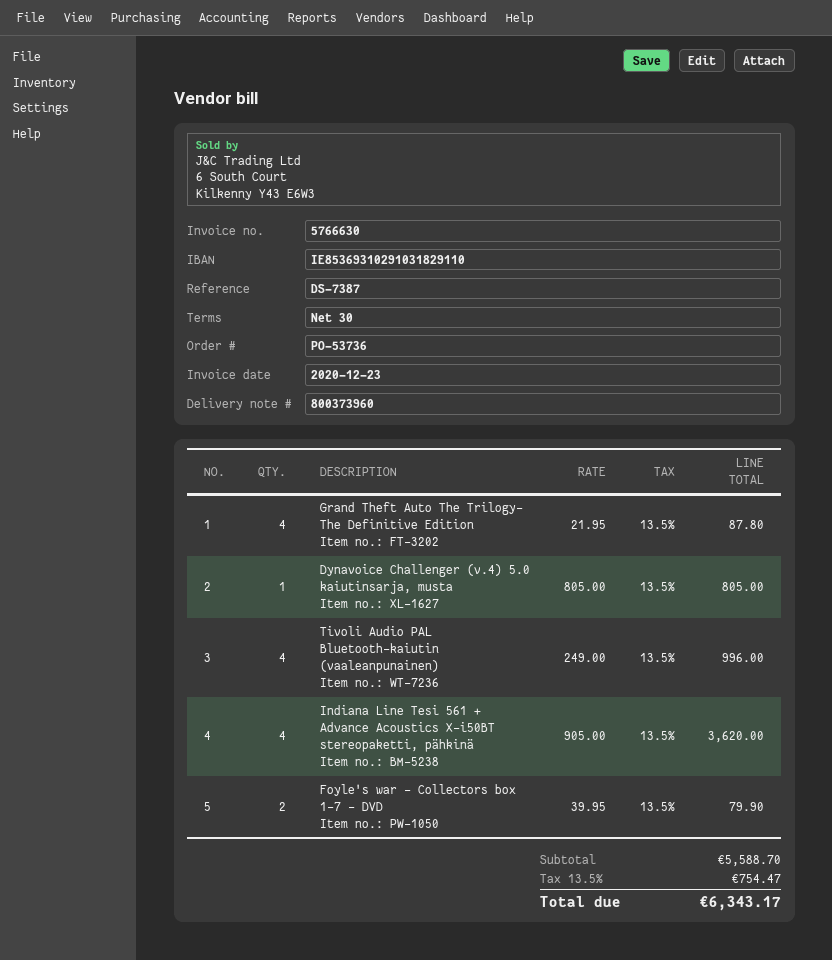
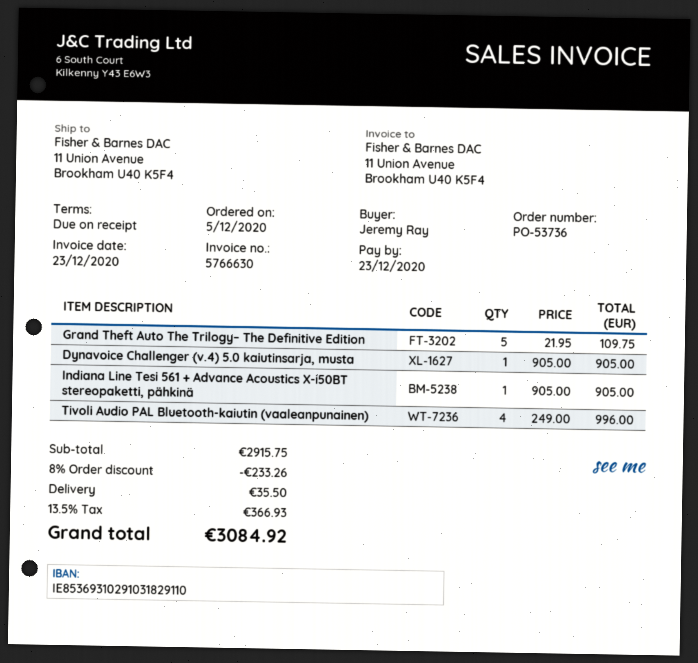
payment terms: 30 days -> on receipt
Grand Theft Auto The Trilogy– The Definitive Edition: 4 x 21.95 = 87.80 -> 5 x 21.95 = 109.75
Dynavoice Challenger (v.4) 5.0 kaiutinsarja, musta: 1 x 805.00 = 805.00 -> 1 x 905.00 = 905.00
Indiana Line Tesi 561 + Advance Acoustics X-i50BT stereopaketti, pähkinä: 4 x 905.00 = 3620.00 -> 1 x 905.00 = 905.00
Foyle's war - Collectors box 1-7 - DVD: 2 x 39.95 = 79.90 -> none
subtotal: 5588.70 -> 2915.75
discount: none -> 8% = 233.26
shipping: none -> 35.50
tax: 13.5% = 754.47 -> 13.5% = 366.93
total: 6343.17 -> 3084.92

